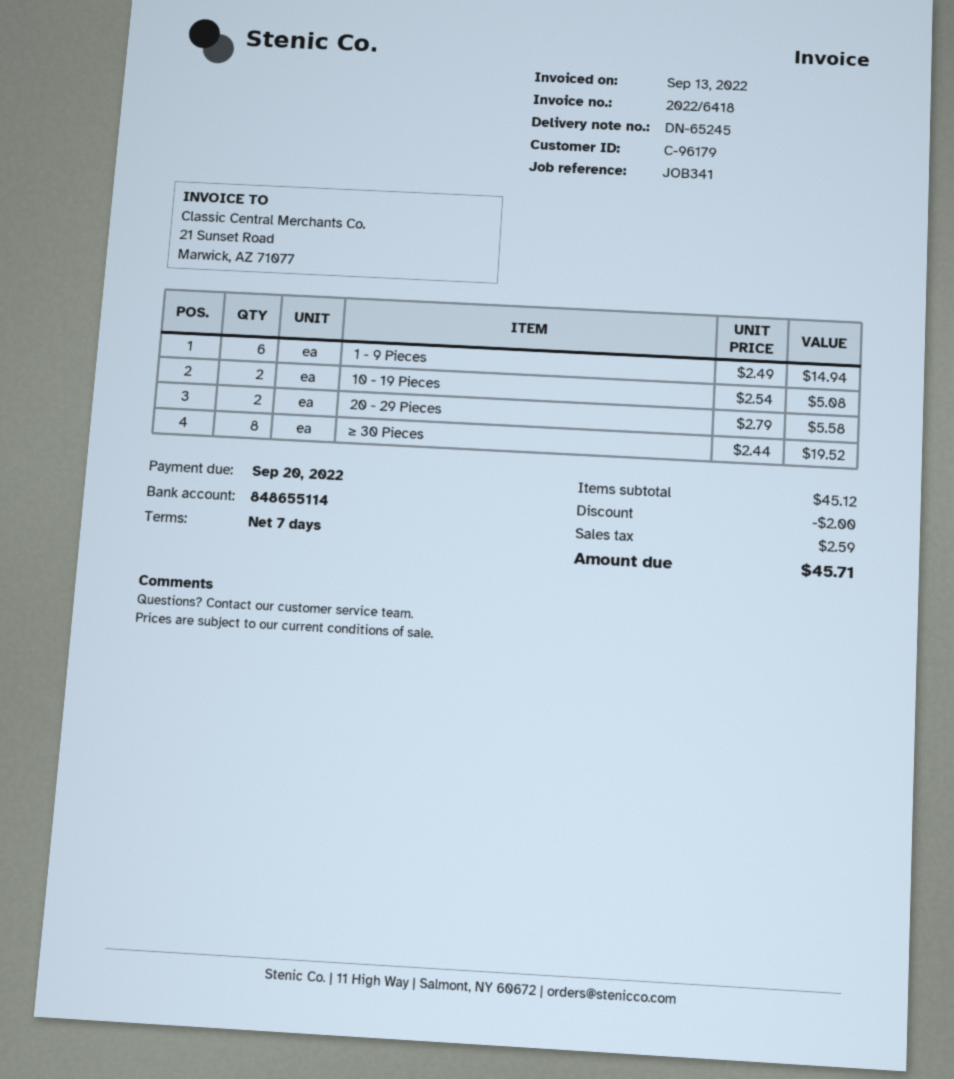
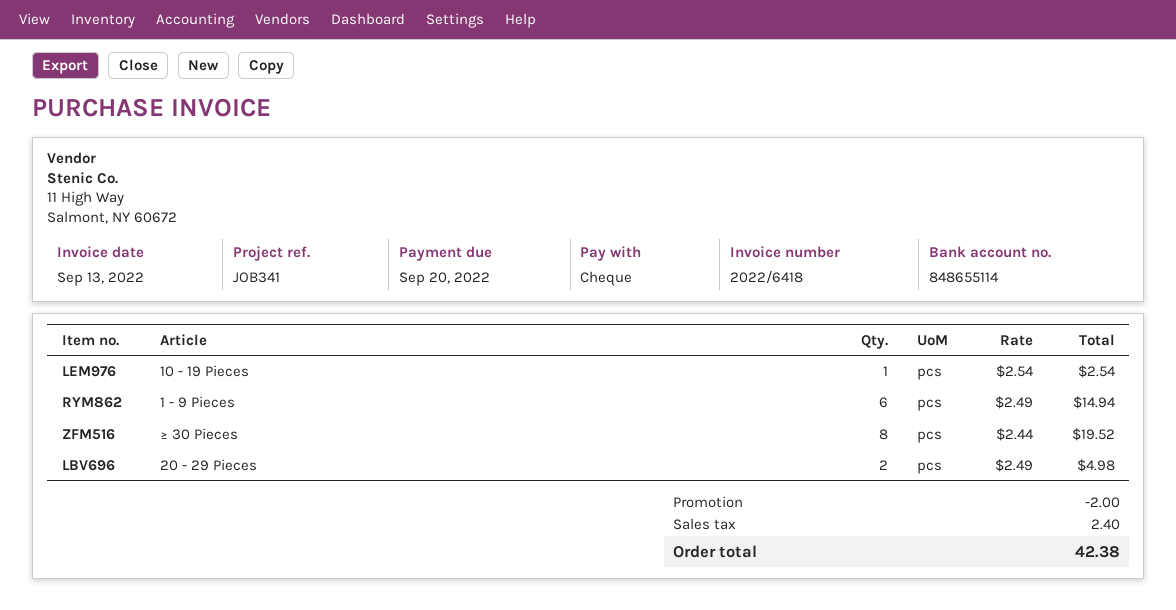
10 - 19 Pieces: 2 x 2.54 = 5.08 -> 1 x 2.54 = 2.54
20 - 29 Pieces: 2 x 2.79 = 5.58 -> 2 x 2.49 = 4.98
tax: 2.59 -> 2.40
total: 45.71 -> 42.38

